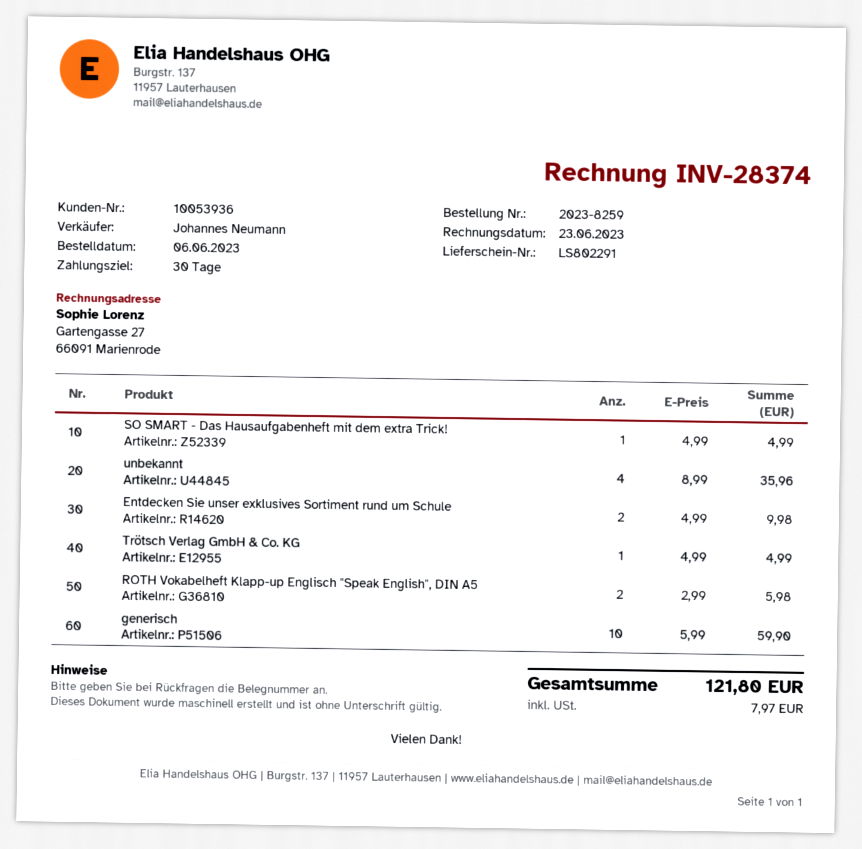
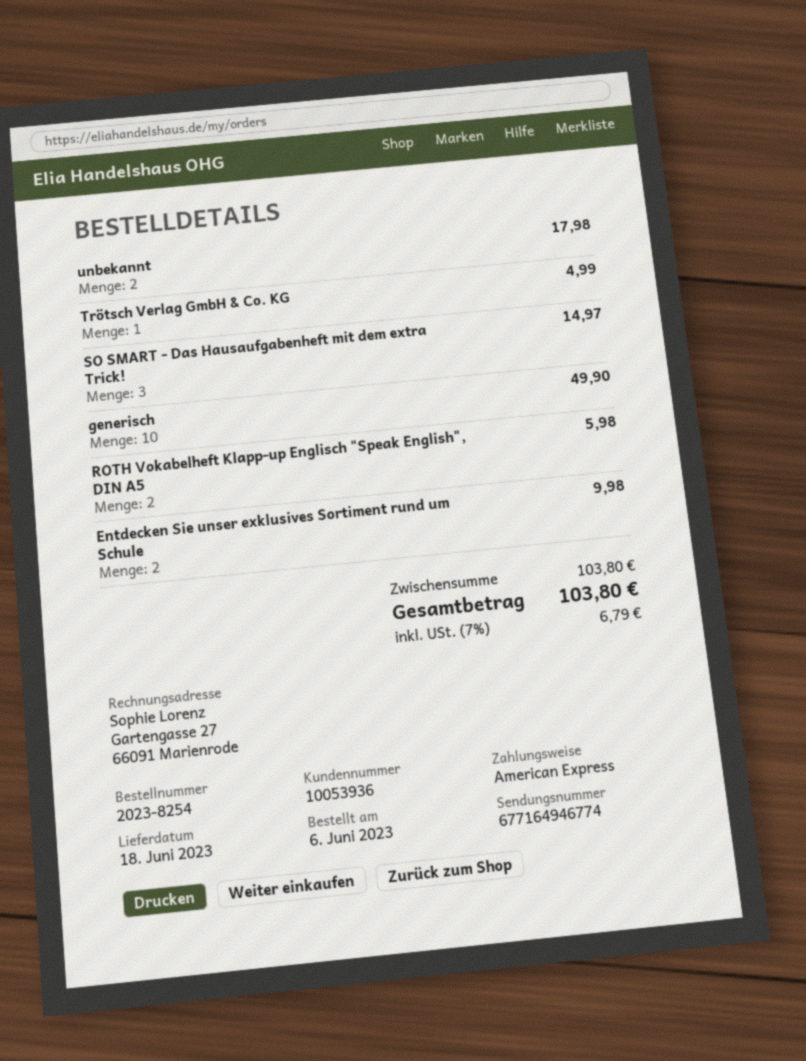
order number: 2023-8259 -> 2023-8254
SO SMART - Das Hausaufgabenheft mit dem extra Trick!: 1 for 4.99 -> 3 for 14.97
unbekannt: 4 for 35.96 -> 2 for 17.98
generisch: 10 for 59.90 -> 10 for 49.90
tax: 7.97 -> 6.79
total: 121.80 -> 103.80

